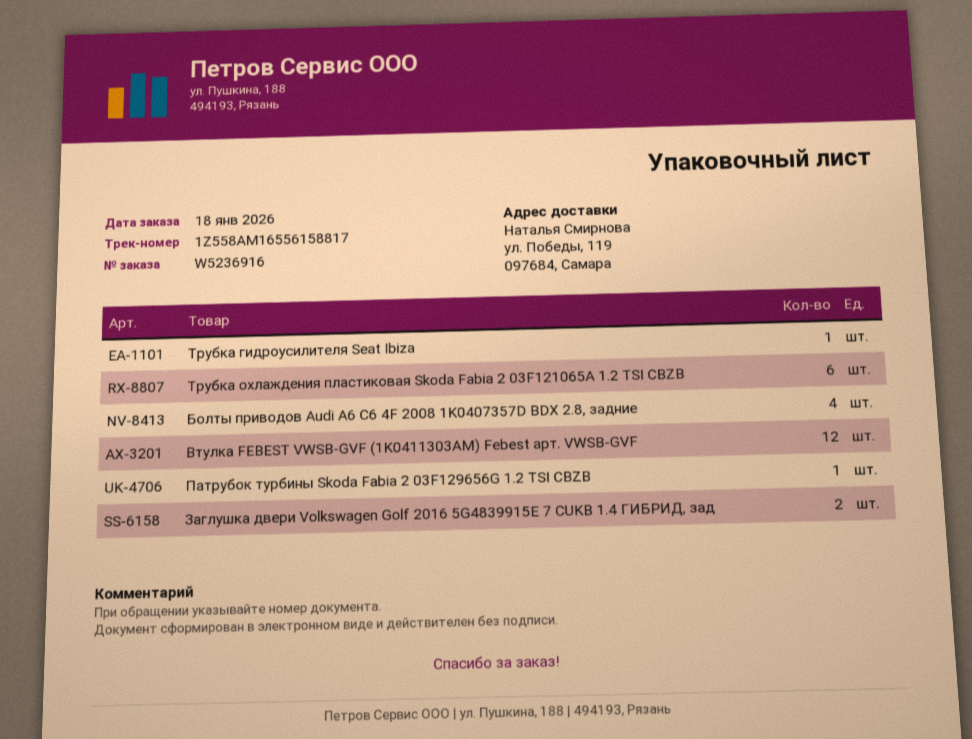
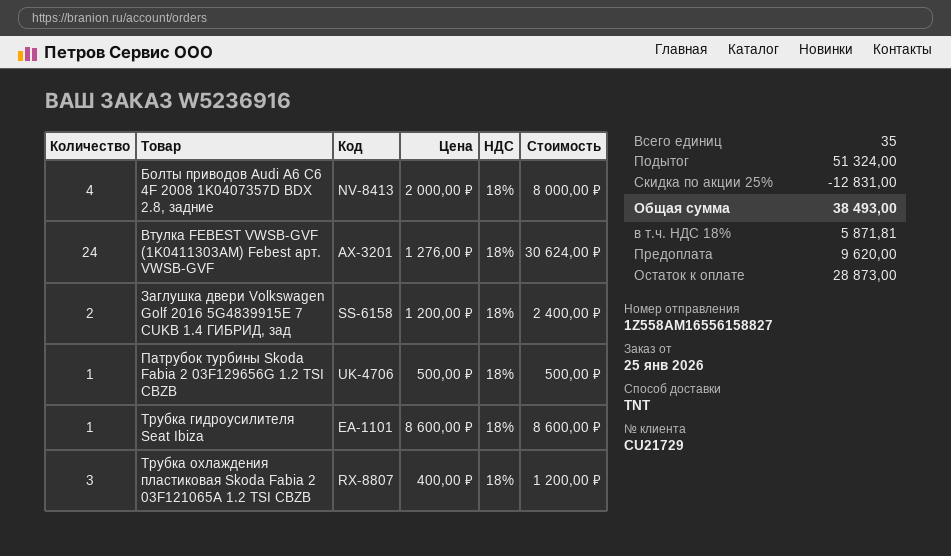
order date: 2026-01-18 -> 2026-01-25
tracking number: 1Z558AM16556158817 -> 1Z558AM16556158827
Трубка охлаждения пластиковая Skoda Fabia 2 03F121065A 1.2 TSI CBZB: 6 -> 3
Втулка FEBEST VWSB-GVF (1K0411303AM) Febest арт. VWSB-GVF: 12 -> 24

